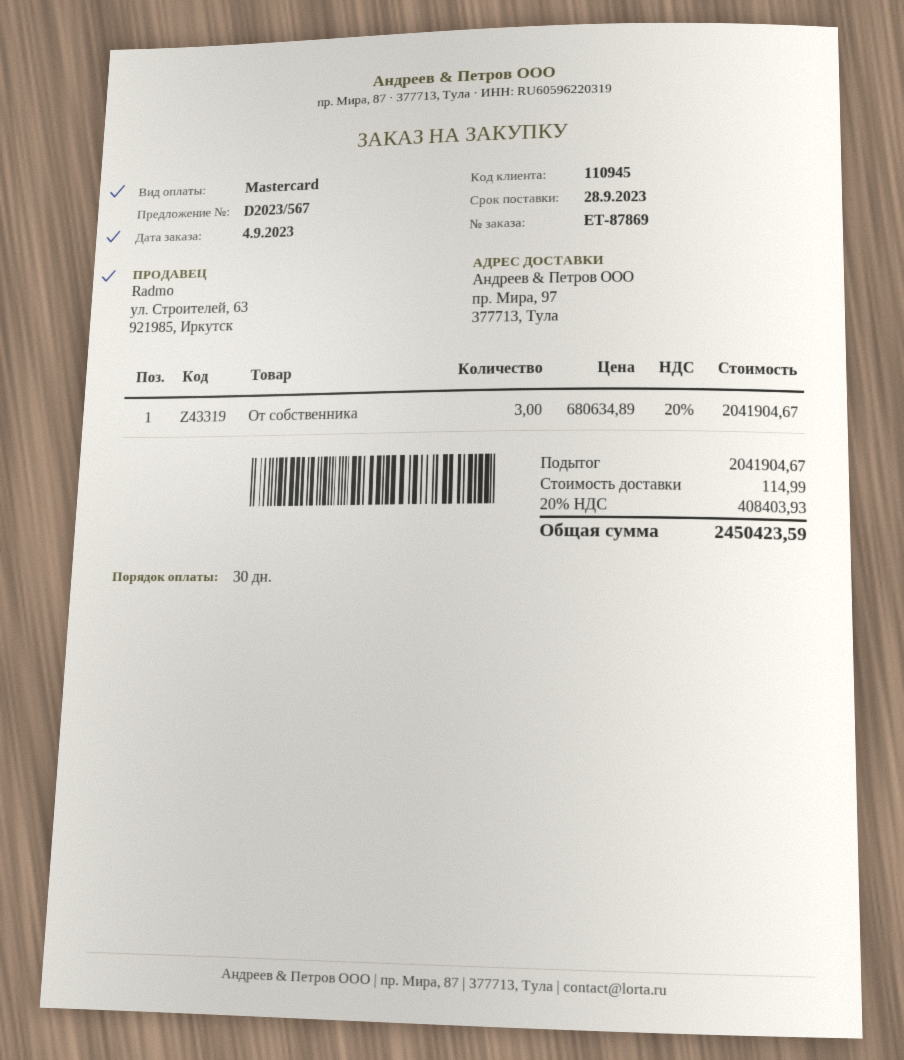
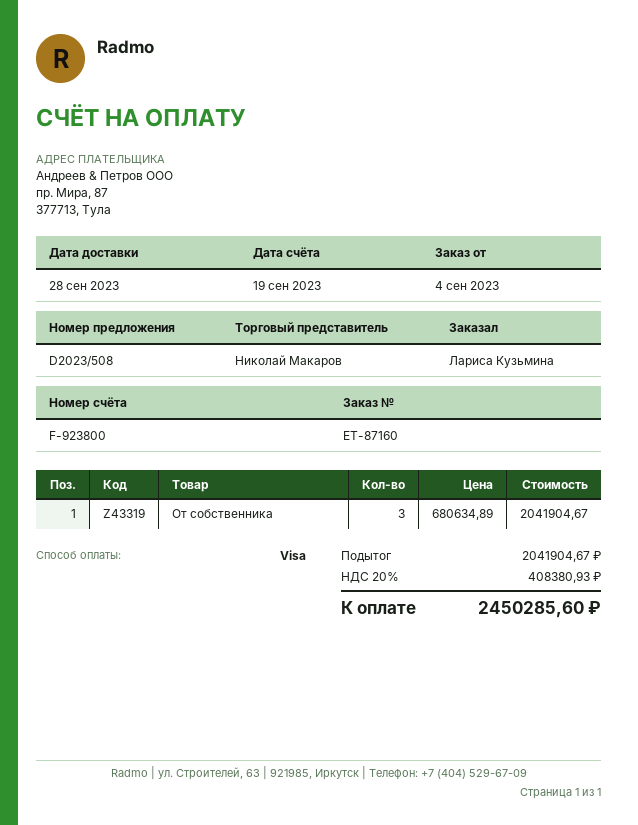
quote number: D2023/567 -> D2023/508
order number: ET-87869 -> ET-87160
payment method: Mastercard -> Visa
shipping: 114.99 -> none
tax: 20% = 408403.93 -> 20% = 408380.93
total: 2450423.59 -> 2450285.60

